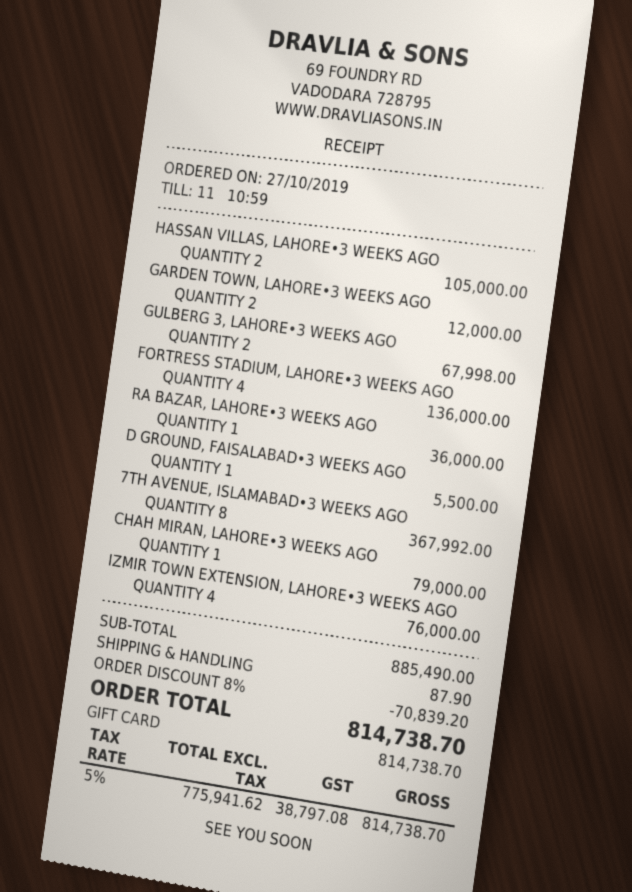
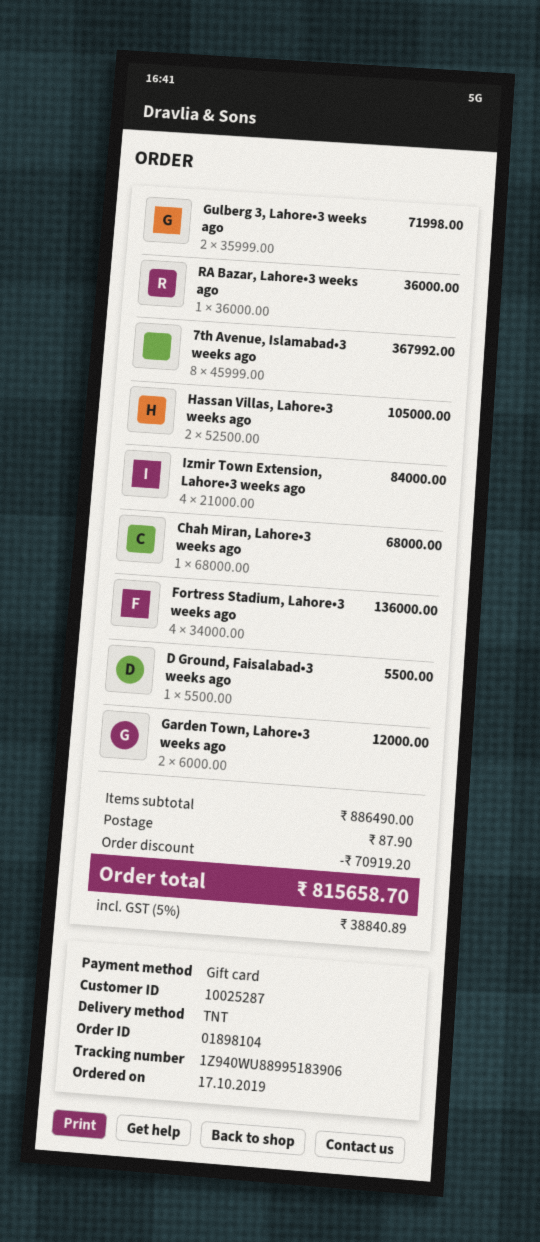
order date: 2019-10-27 -> 2019-10-17
GULBERG 3, LAHORE•3 WEEKS AGO: 2 for 67998.00 -> 2 for 71998.00
CHAH MIRAN, LAHORE•3 WEEKS AGO: 1 for 79000.00 -> 1 for 68000.00
IZMIR TOWN EXTENSION, LAHORE•3 WEEKS AGO: 4 for 76000.00 -> 4 for 84000.00
subtotal: 885490.00 -> 886490.00
discount: 70839.20 -> 70919.20
tax: 5% = 38797.08 -> 5% = 38840.89
total: 814738.70 -> 815658.70

